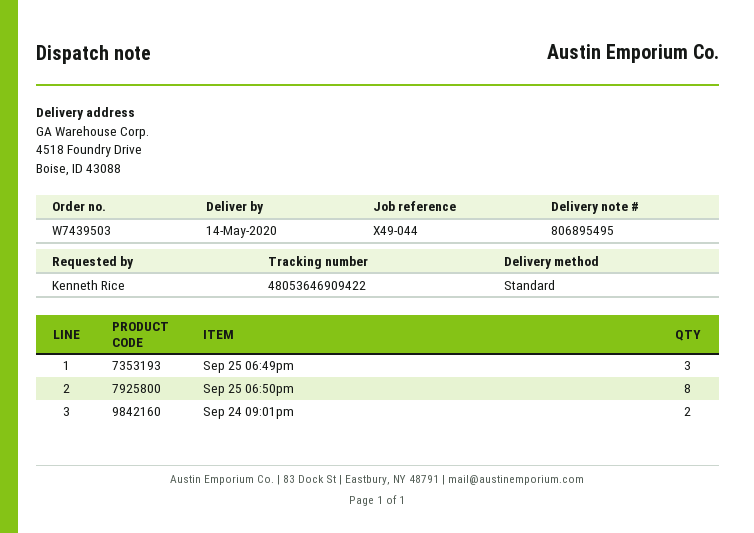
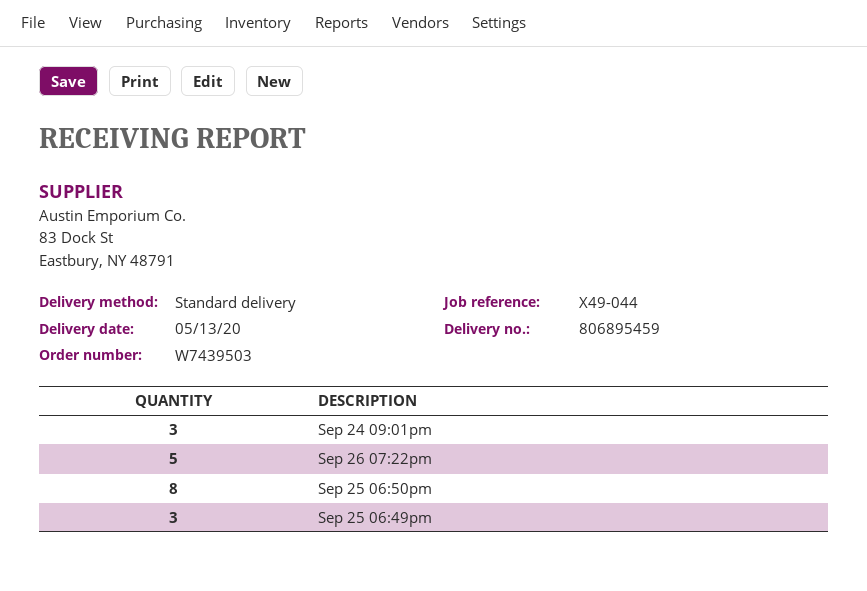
delivery note number: 806895495 -> 806895459
delivery date: 2020-05-14 -> 2020-05-13
Sep 24 09:01pm: 2 -> 3
Sep 26 07:22pm: none -> 5

